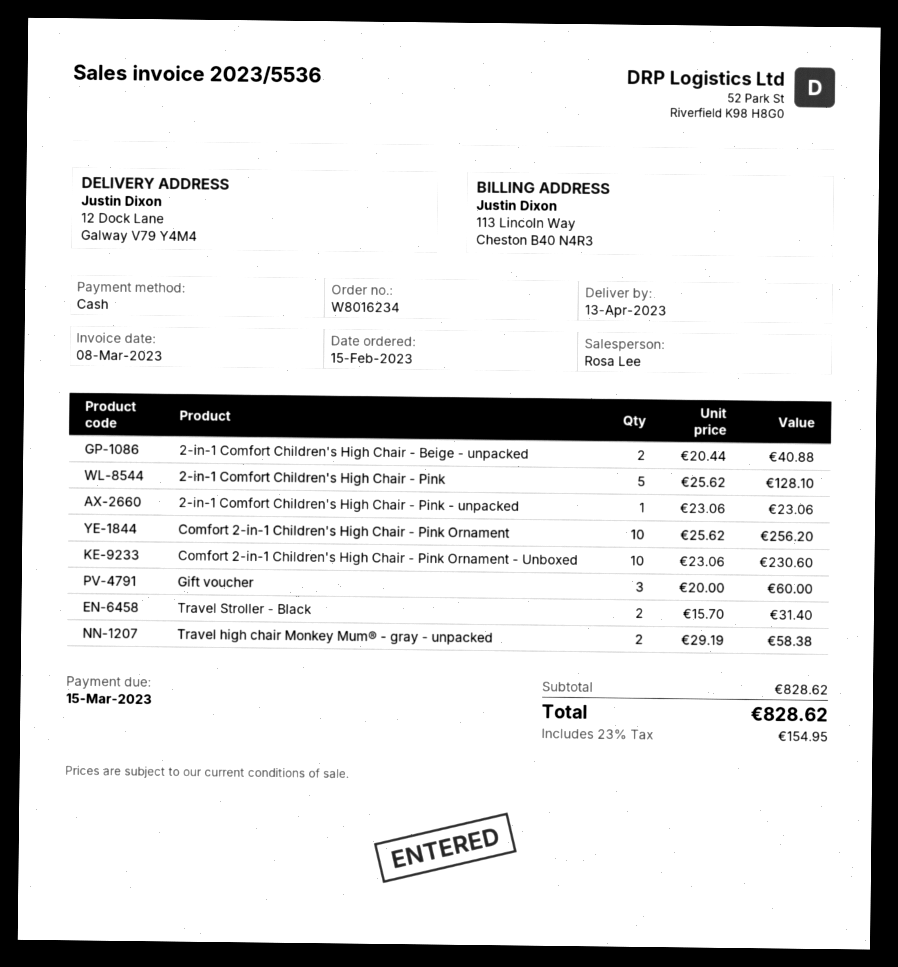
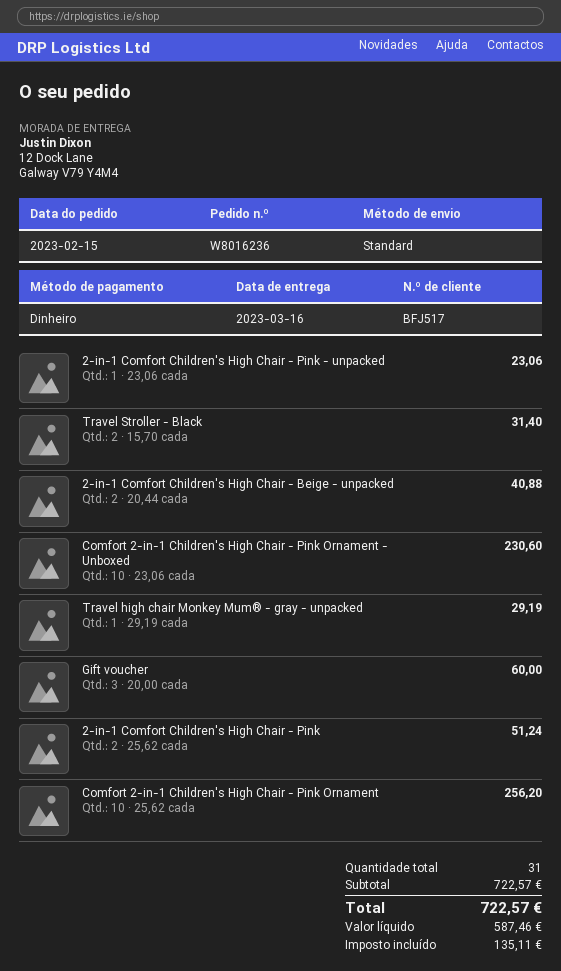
order number: W8016234 -> W8016236
delivery date: 2023-04-13 -> 2023-03-16
2-in-1 Comfort Children's High Chair - Pink: 5 x 25.62 = 128.10 -> 2 x 25.62 = 51.24
Travel high chair Monkey Mum® - gray - unpacked: 2 x 29.19 = 58.38 -> 1 x 29.19 = 29.19
subtotal: 828.62 -> 722.57
tax: 154.95 -> 135.11
total: 828.62 -> 722.57

